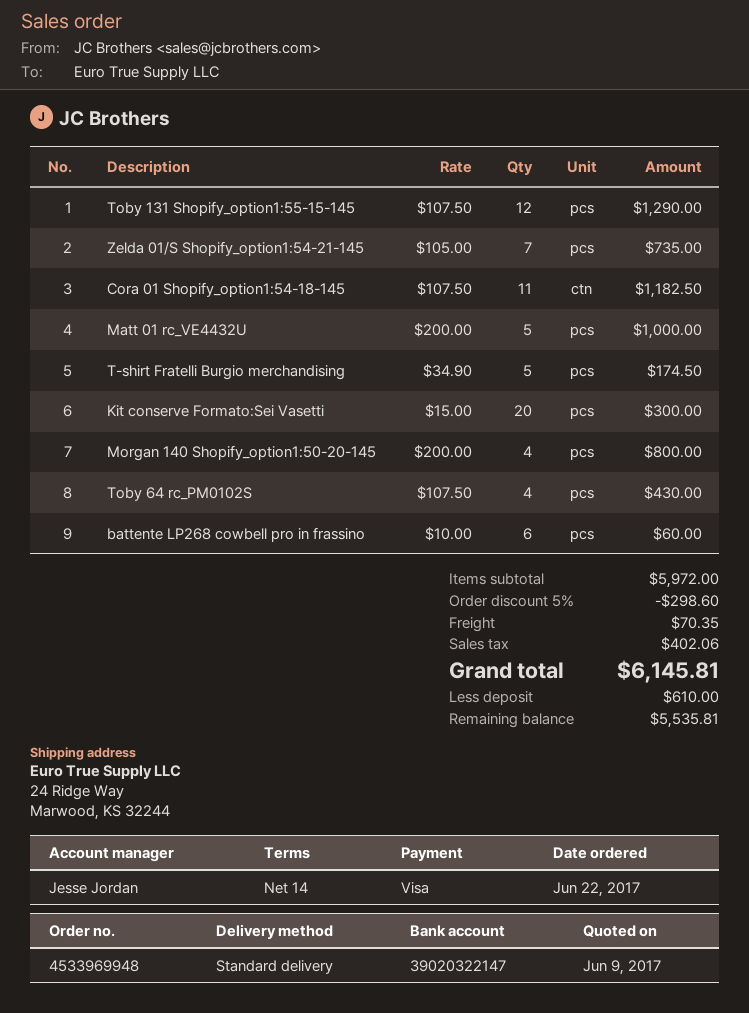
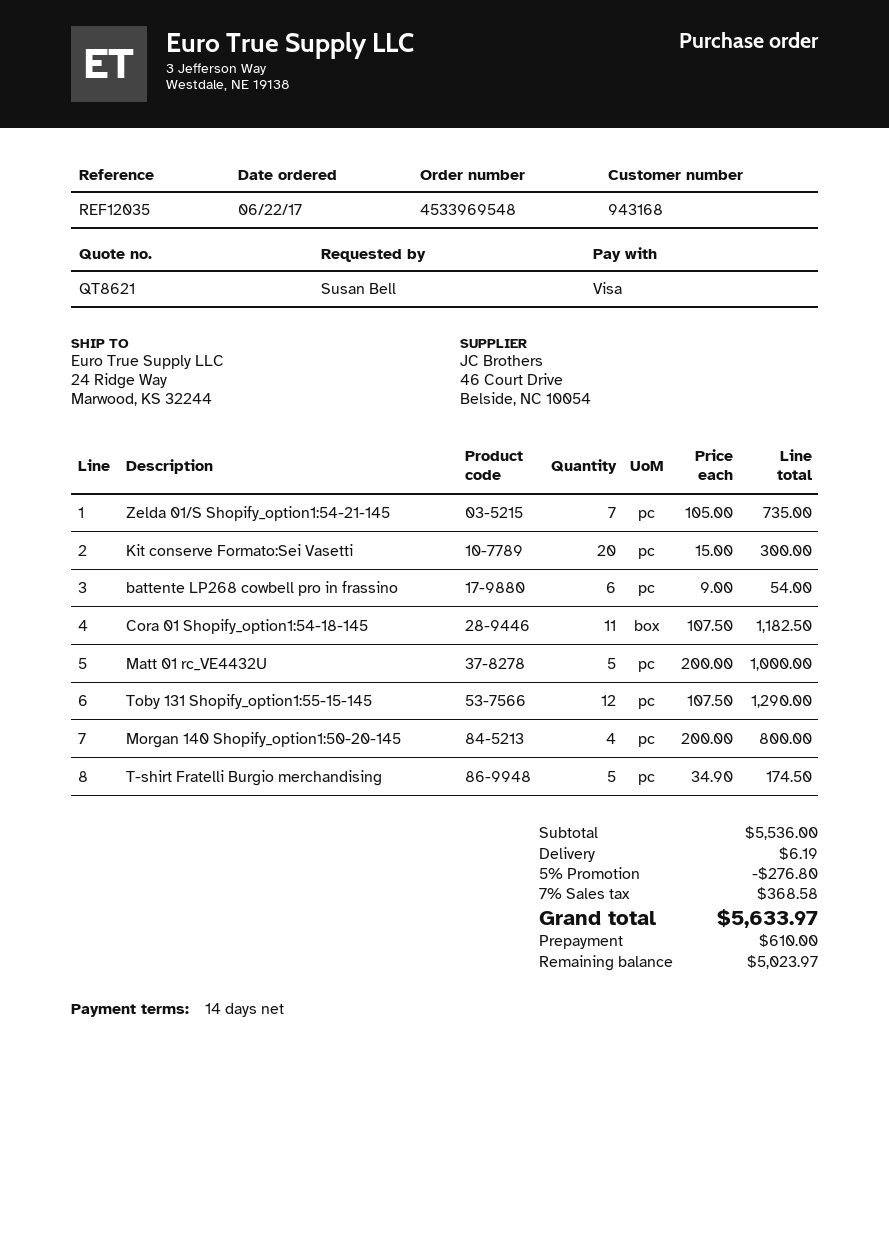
order number: 4533969948 -> 4533969548
Toby 64 rc_PM0102S: 4 x 107.50 = 430.00 -> none
battente LP268 cowbell pro in frassino: 6 x 10.00 = 60.00 -> 6 x 9.00 = 54.00
subtotal: 5972.00 -> 5536.00
discount: 5% = 298.60 -> 5% = 276.80
shipping: 70.35 -> 6.19
tax: 402.06 -> 368.58
total: 6145.81 -> 5633.97
balance: 5535.81 -> 5023.97

